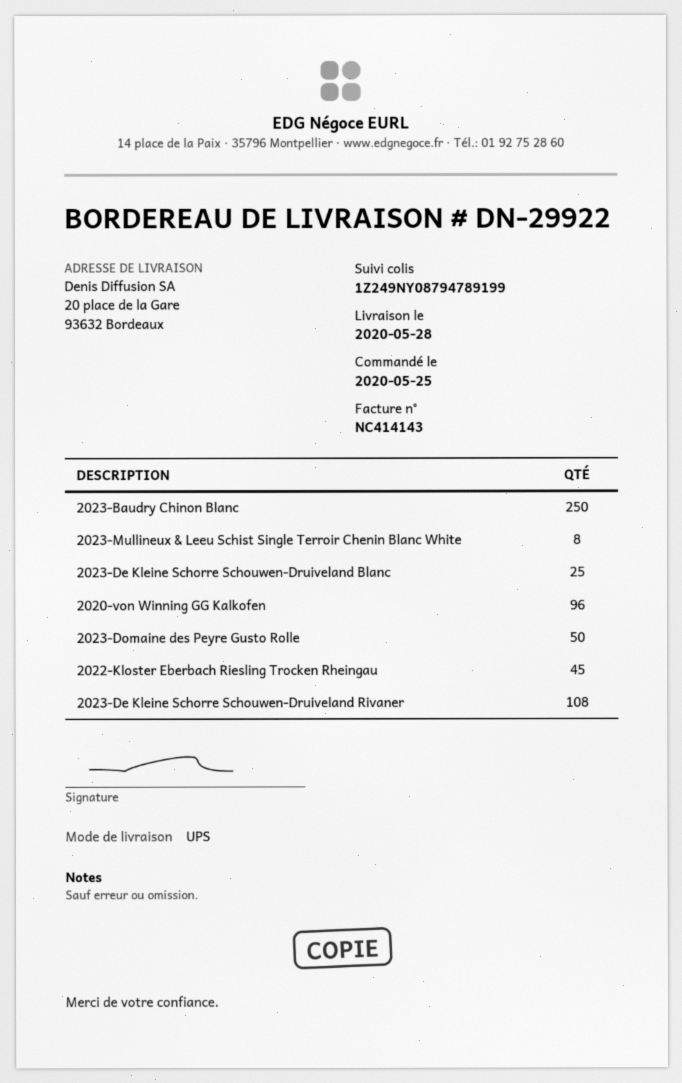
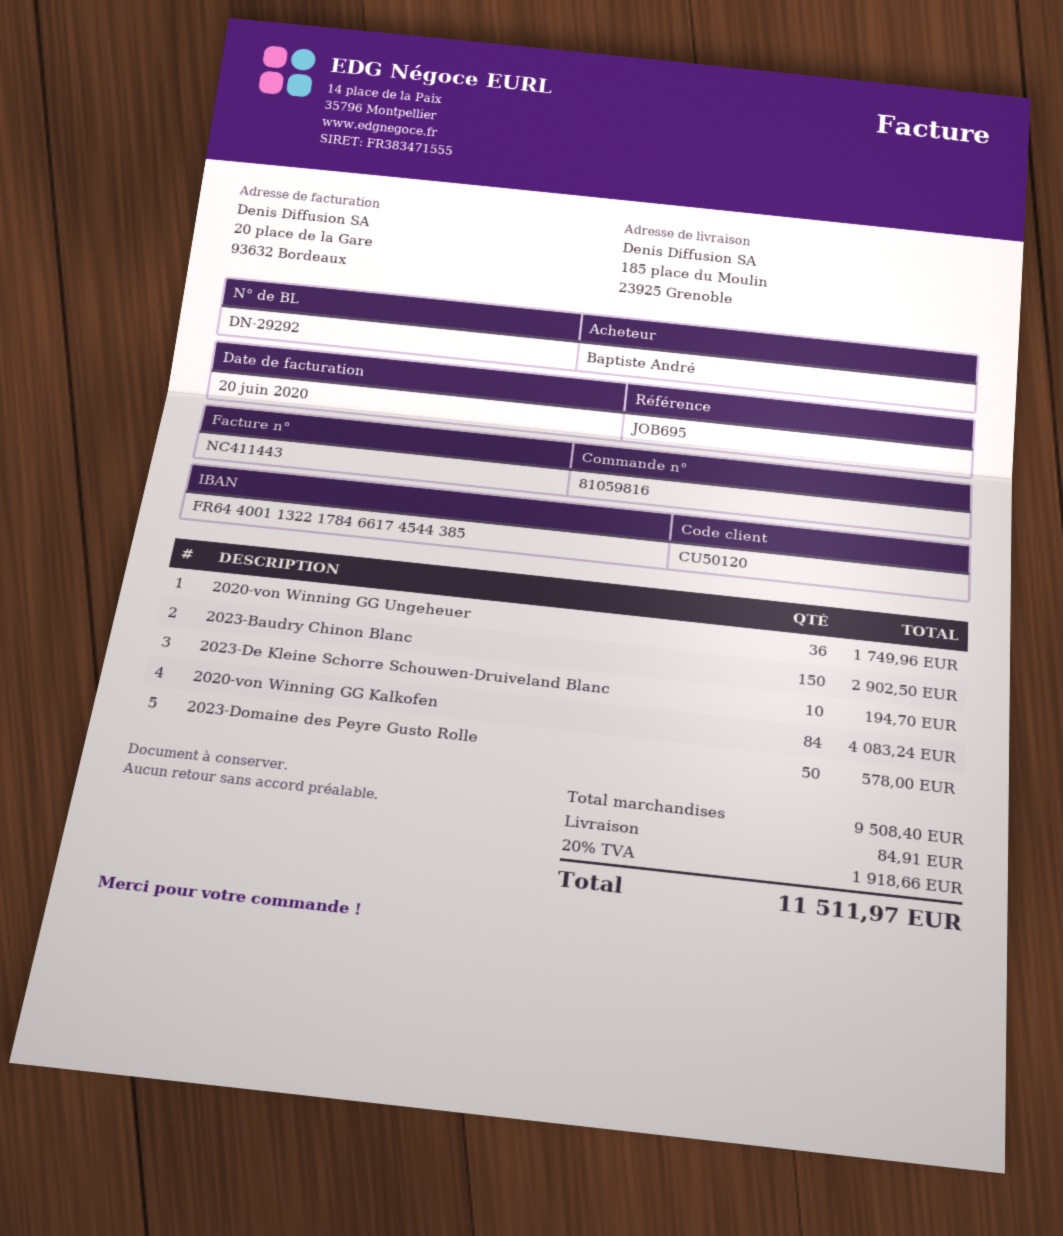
delivery note number: DN-29922 -> DN-29292
invoice number: NC414143 -> NC411443
ship to: 20 place de la Gare, 93632 Bordeaux -> 185 place du Moulin, 23925 Grenoble
2023-Baudry Chinon Blanc: 250 -> 150
2023-Mullineux & Leeu Schist Single Terroir Chenin Blanc White: 8 -> none
2023-De Kleine Schorre Schouwen-Druiveland Blanc: 25 -> 10
2020-von Winning GG Kalkofen: 96 -> 84
2022-Kloster Eberbach Riesling Trocken Rheingau: 45 -> none
2023-De Kleine Schorre Schouwen-Druiveland Rivaner: 108 -> none
2020-von Winning GG Ungeheuer: none -> 36

